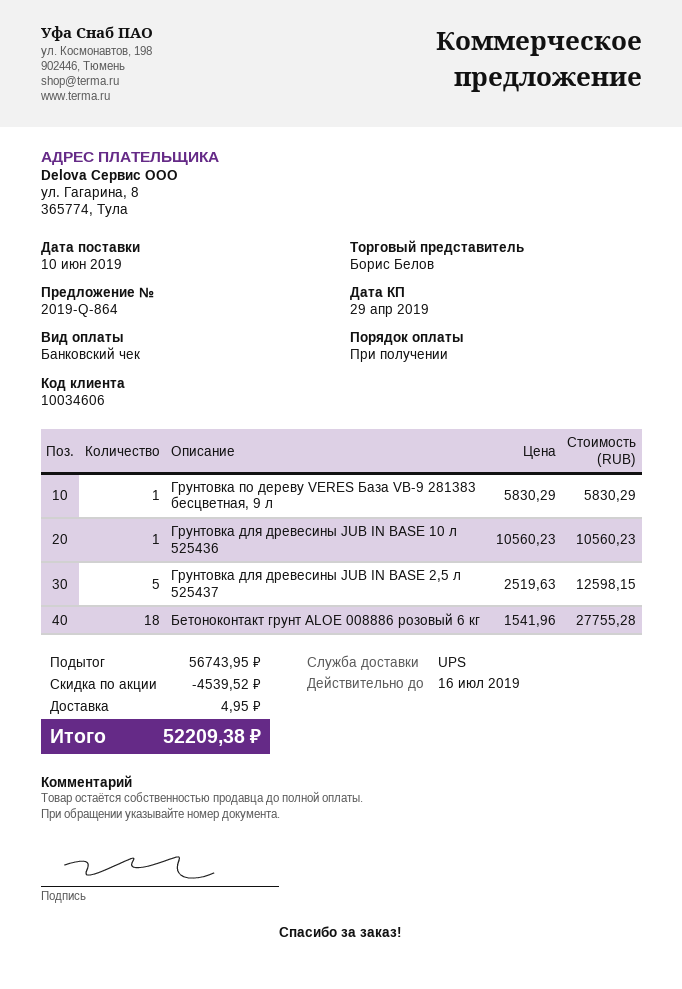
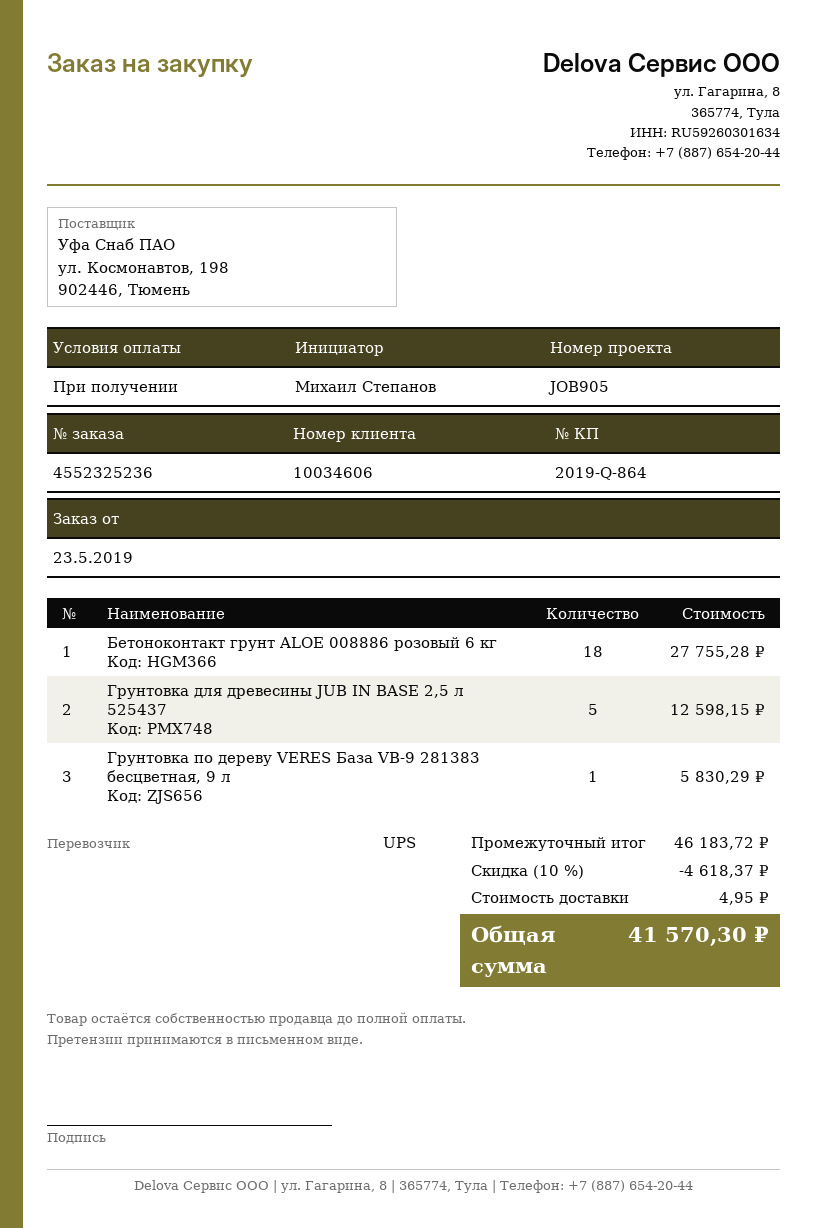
Грунтовка для древесины JUB IN BASE 10 л 525436: 1 for 10560.23 -> none
subtotal: 56743.95 -> 46183.72
discount: 4539.52 -> 4618.37
total: 52209.38 -> 41570.30

